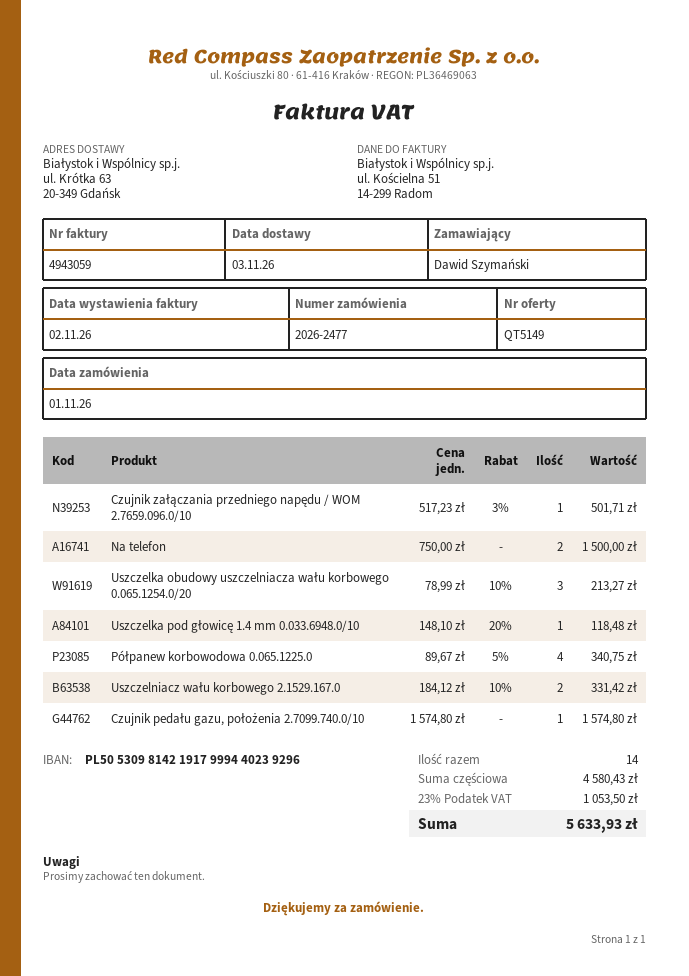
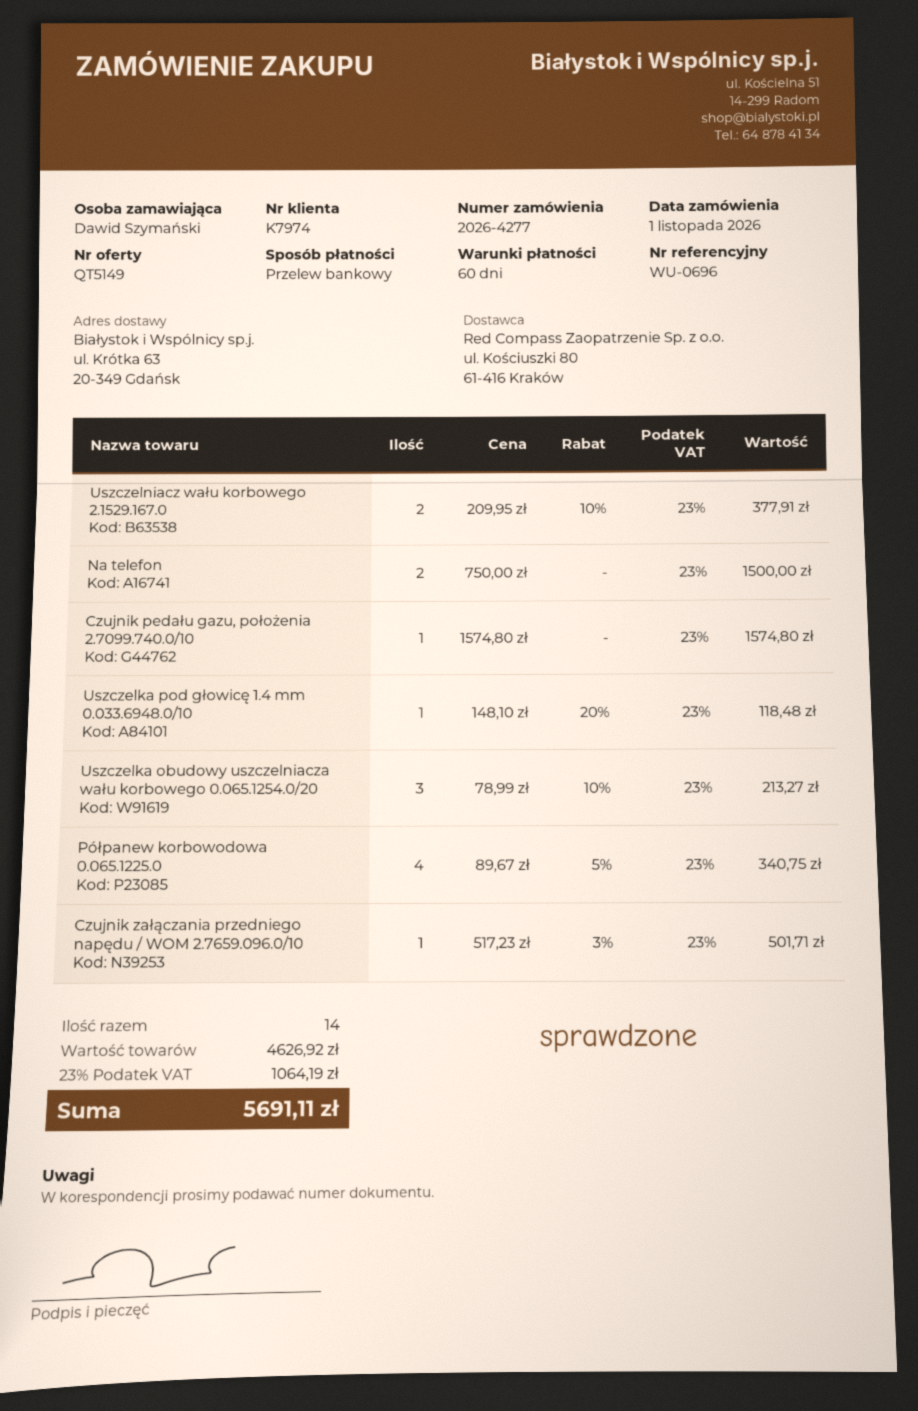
order number: 2026-2477 -> 2026-4277
Uszczelniacz wału korbowego 2.1529.167.0: 2 x 184.12 - 10% = 331.42 -> 2 x 209.95 - 10% = 377.91
subtotal: 4580.43 -> 4626.92
tax: 23% = 1053.50 -> 23% = 1064.19
total: 5633.93 -> 5691.11

